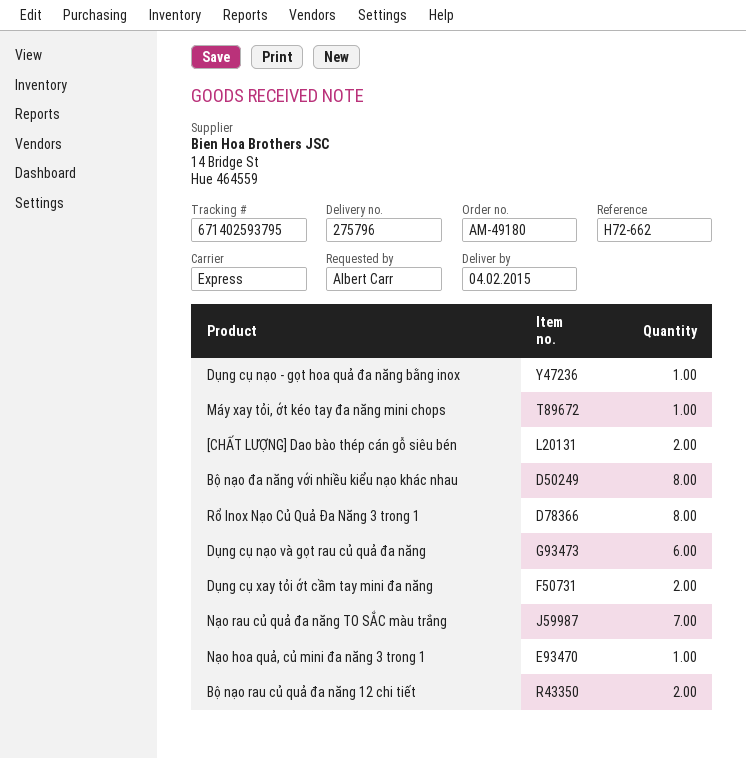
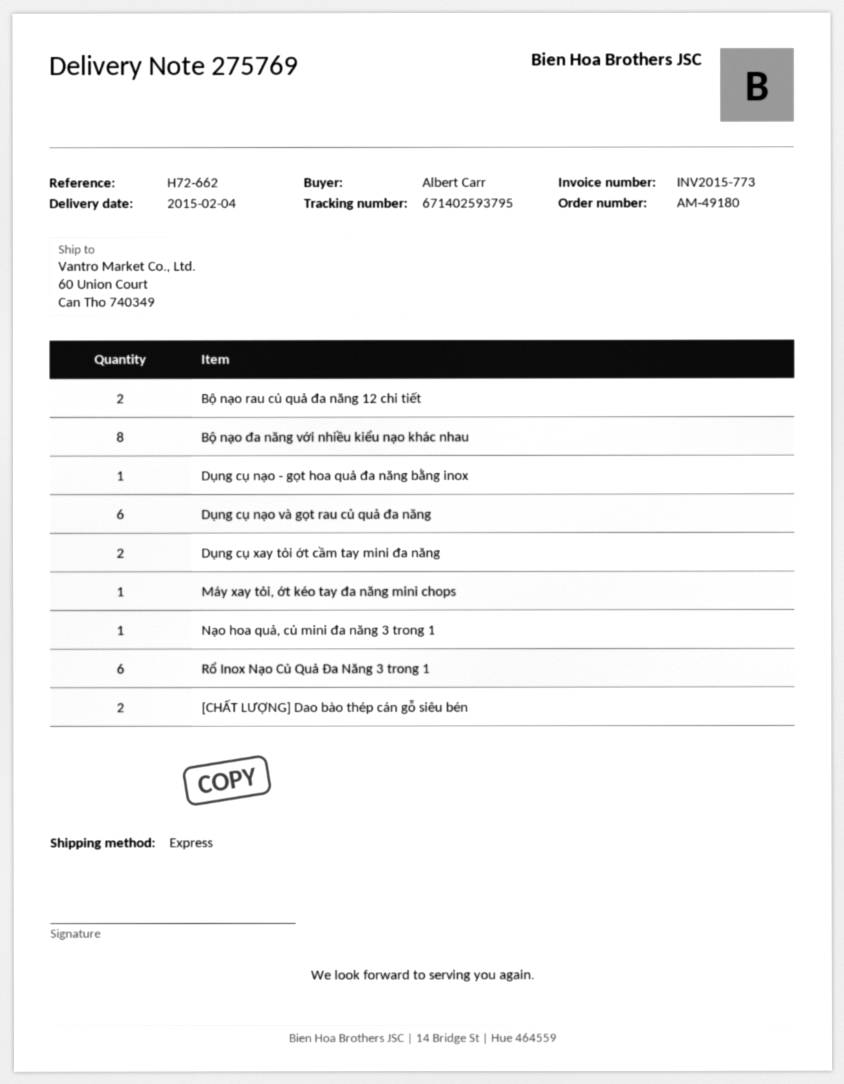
delivery note number: 275796 -> 275769
Rổ Inox Nạo Củ Quả Đa Năng 3 trong 1: 8 -> 6
Nạo rau củ quả đa năng TO SẮC màu trắng: 7 -> none

